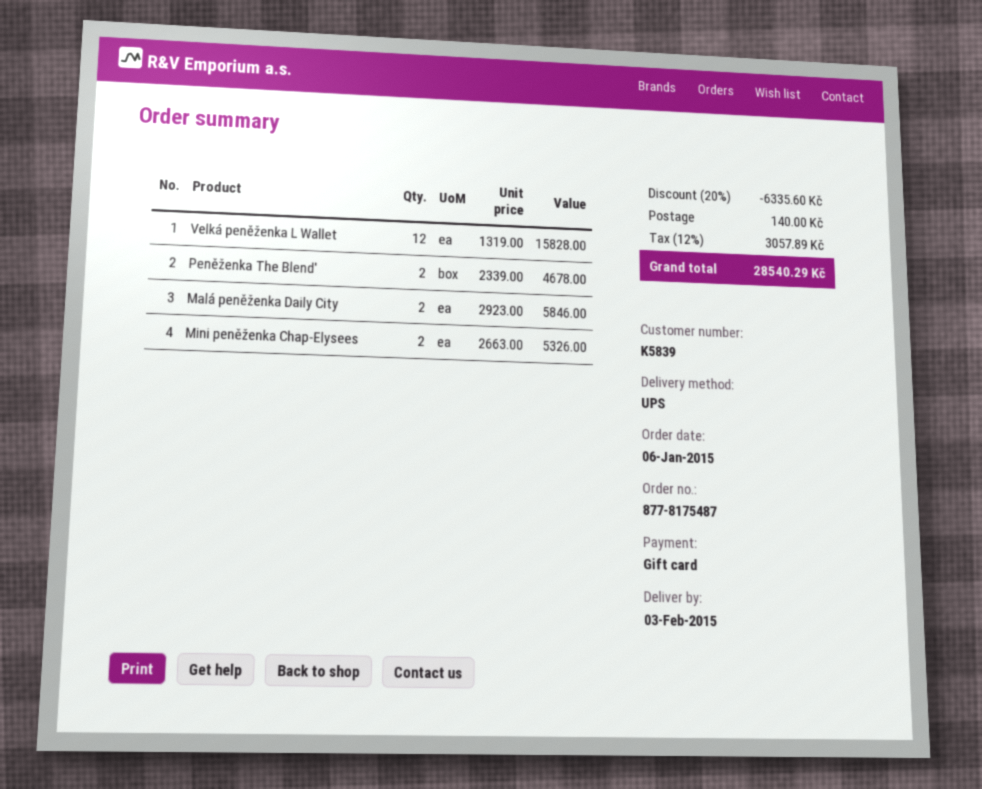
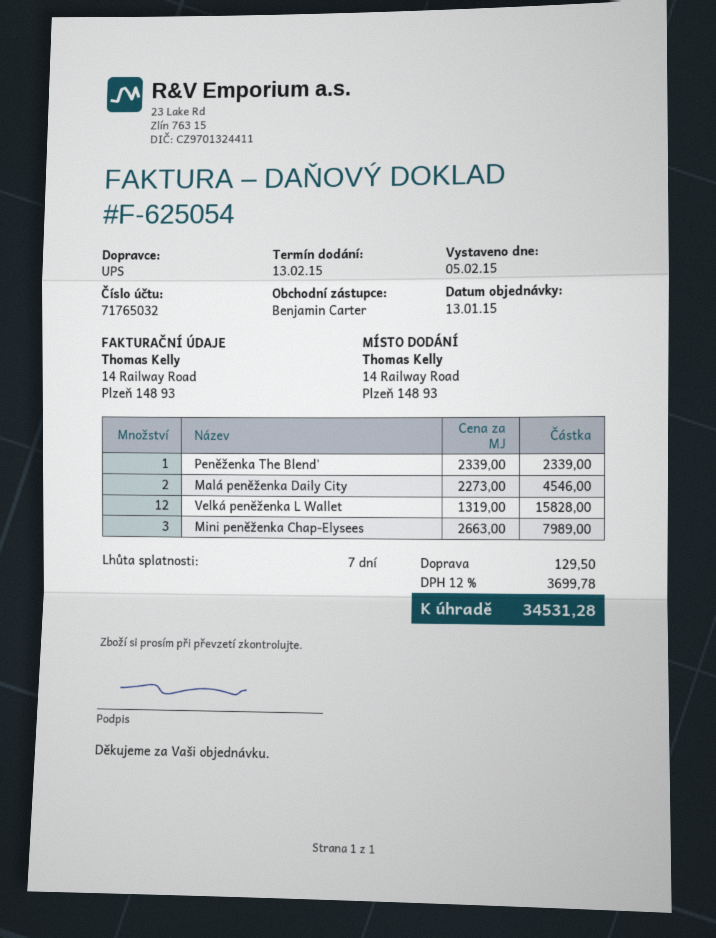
order date: 2015-01-06 -> 2015-01-13
delivery date: 2015-02-03 -> 2015-02-13
Peněženka The Blend': 2 x 2339.00 = 4678.00 -> 1 x 2339.00 = 2339.00
Malá peněženka Daily City: 2 x 2923.00 = 5846.00 -> 2 x 2273.00 = 4546.00
Mini peněženka Chap-Elysees: 2 x 2663.00 = 5326.00 -> 3 x 2663.00 = 7989.00
discount: 20% = 6335.60 -> none
shipping: 140.00 -> 129.50
tax: 12% = 3057.89 -> 12% = 3699.78
total: 28540.29 -> 34531.28

